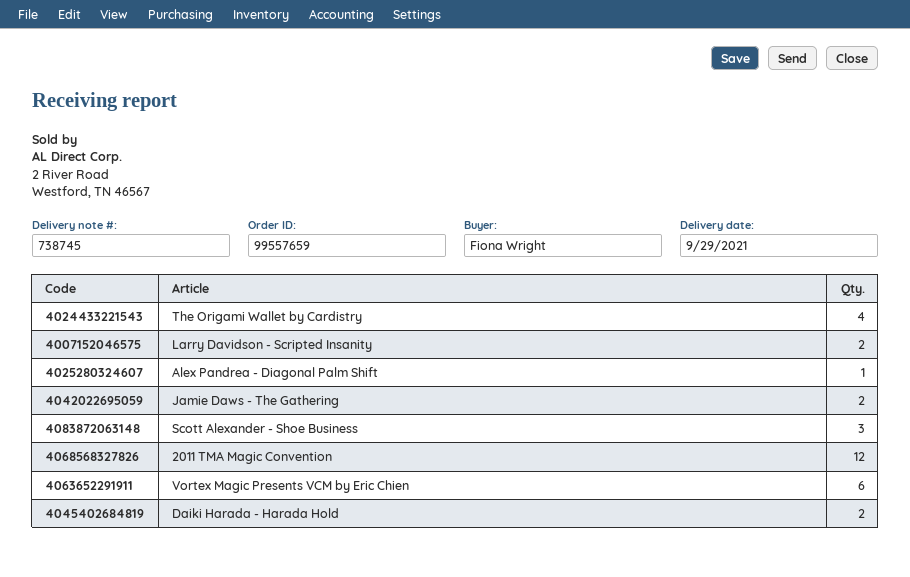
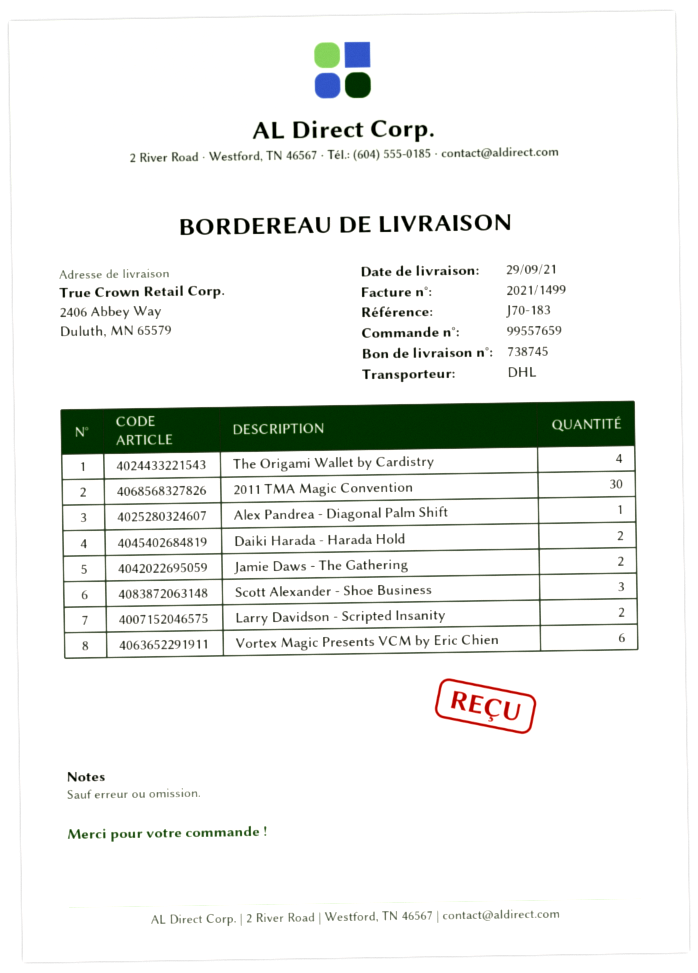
2011 TMA Magic Convention: 12 -> 30

